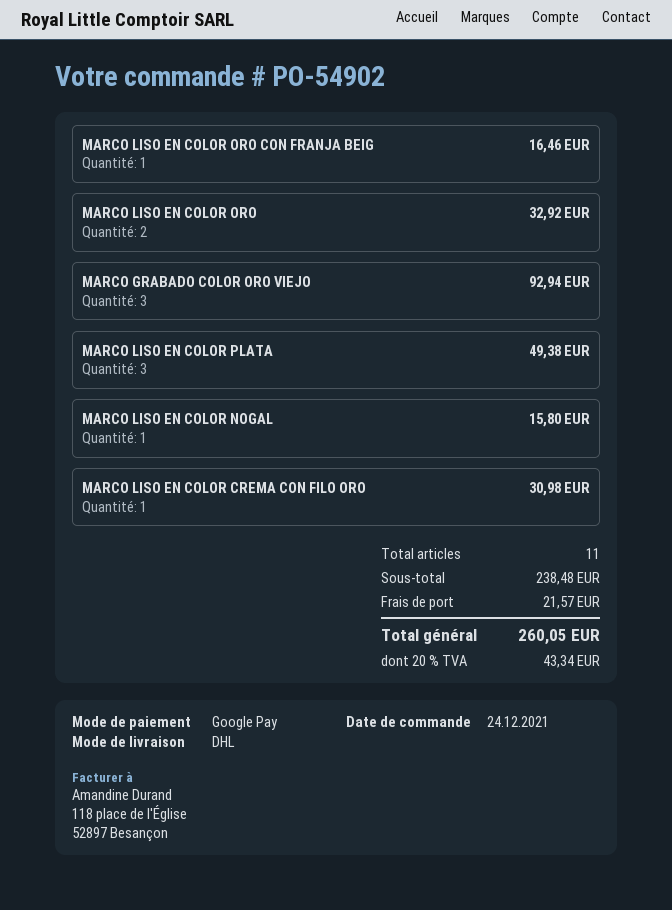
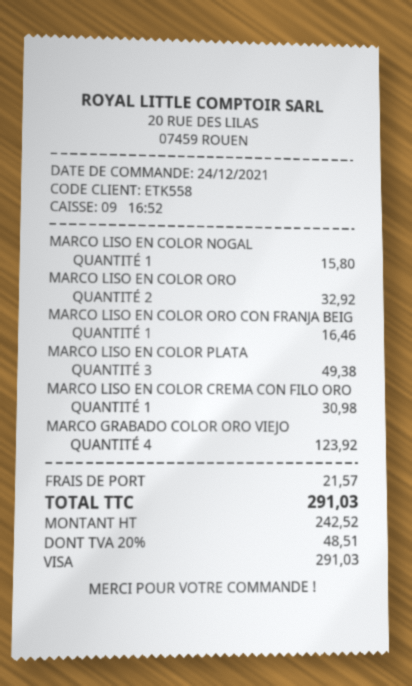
payment method: Google Pay -> Visa
MARCO GRABADO COLOR ORO VIEJO: 3 for 92.94 -> 4 for 123.92
tax: 20% = 43.34 -> 20% = 48.51
total: 260.05 -> 291.03

